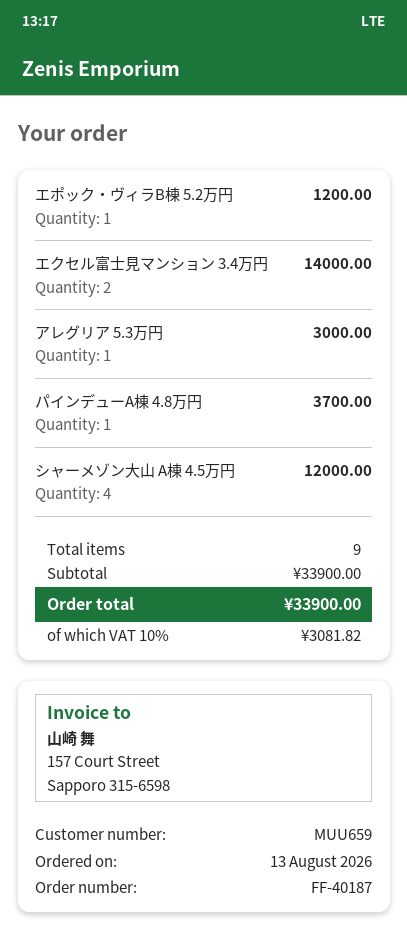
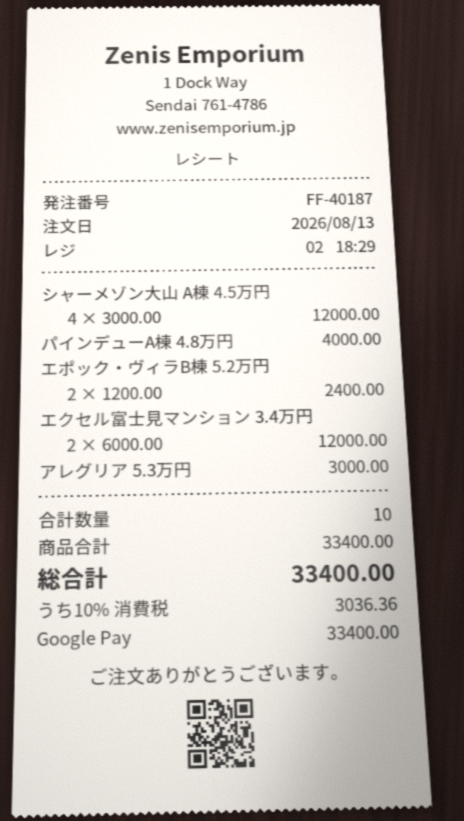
エポック・ヴィラB棟 5.2万円: 1 for 1200.00 -> 2 for 2400.00
エクセル富士見マンション 3.4万円: 2 for 14000.00 -> 2 for 12000.00
パインデューA棟 4.8万円: 1 for 3700.00 -> 1 for 4000.00
total quantity: 9 -> 10
subtotal: 33900.00 -> 33400.00
tax: 10% = 3081.82 -> 10% = 3036.36
total: 33900.00 -> 33400.00

